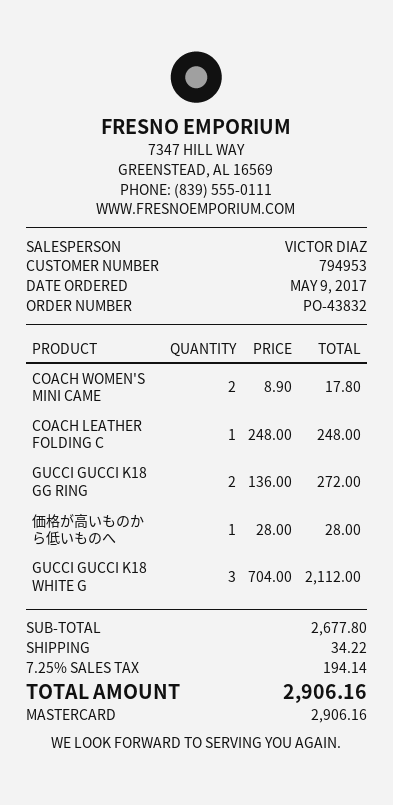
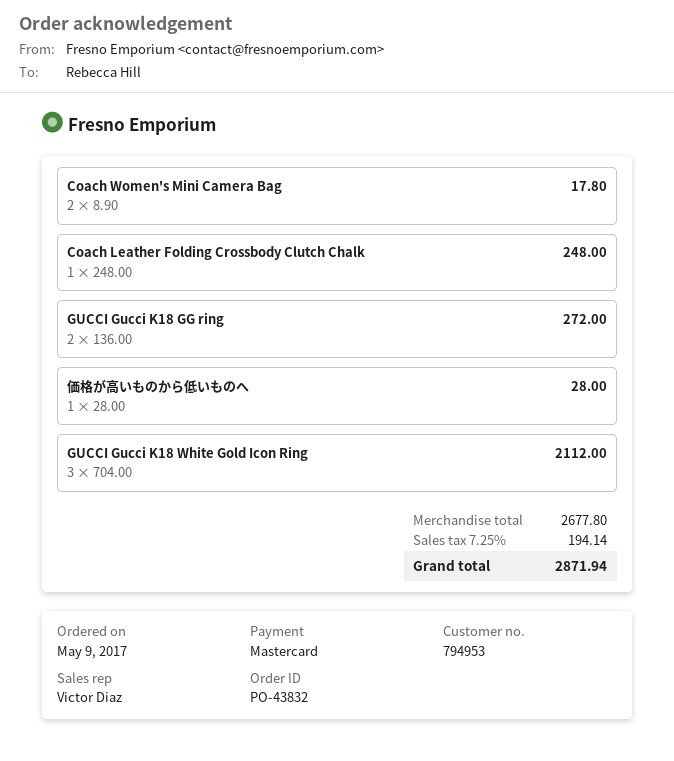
shipping: 34.22 -> none
total: 2906.16 -> 2871.94

